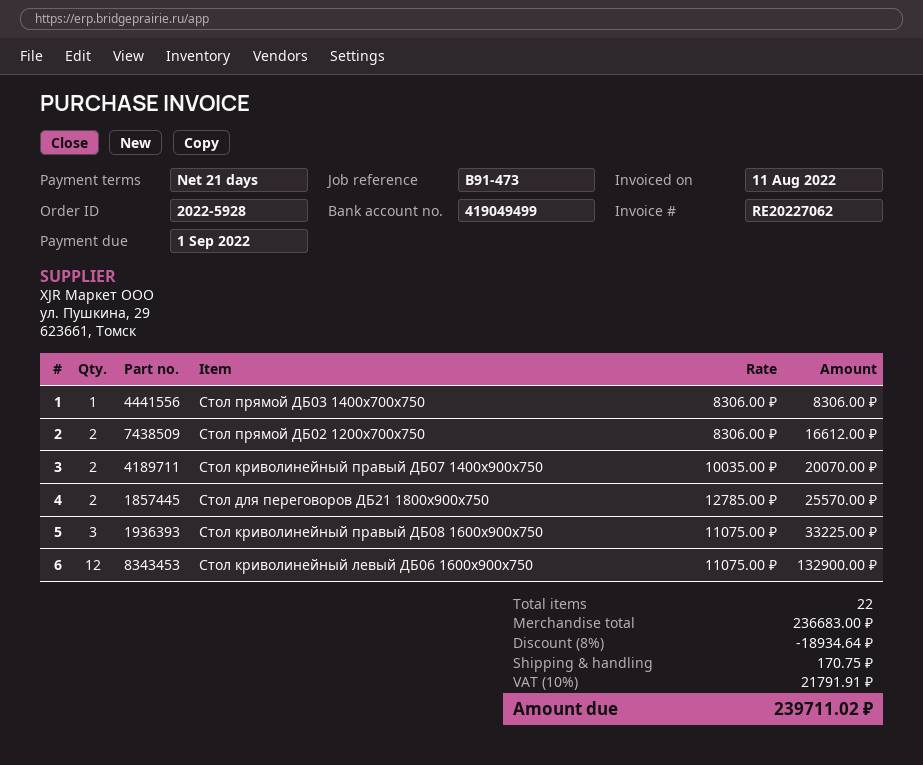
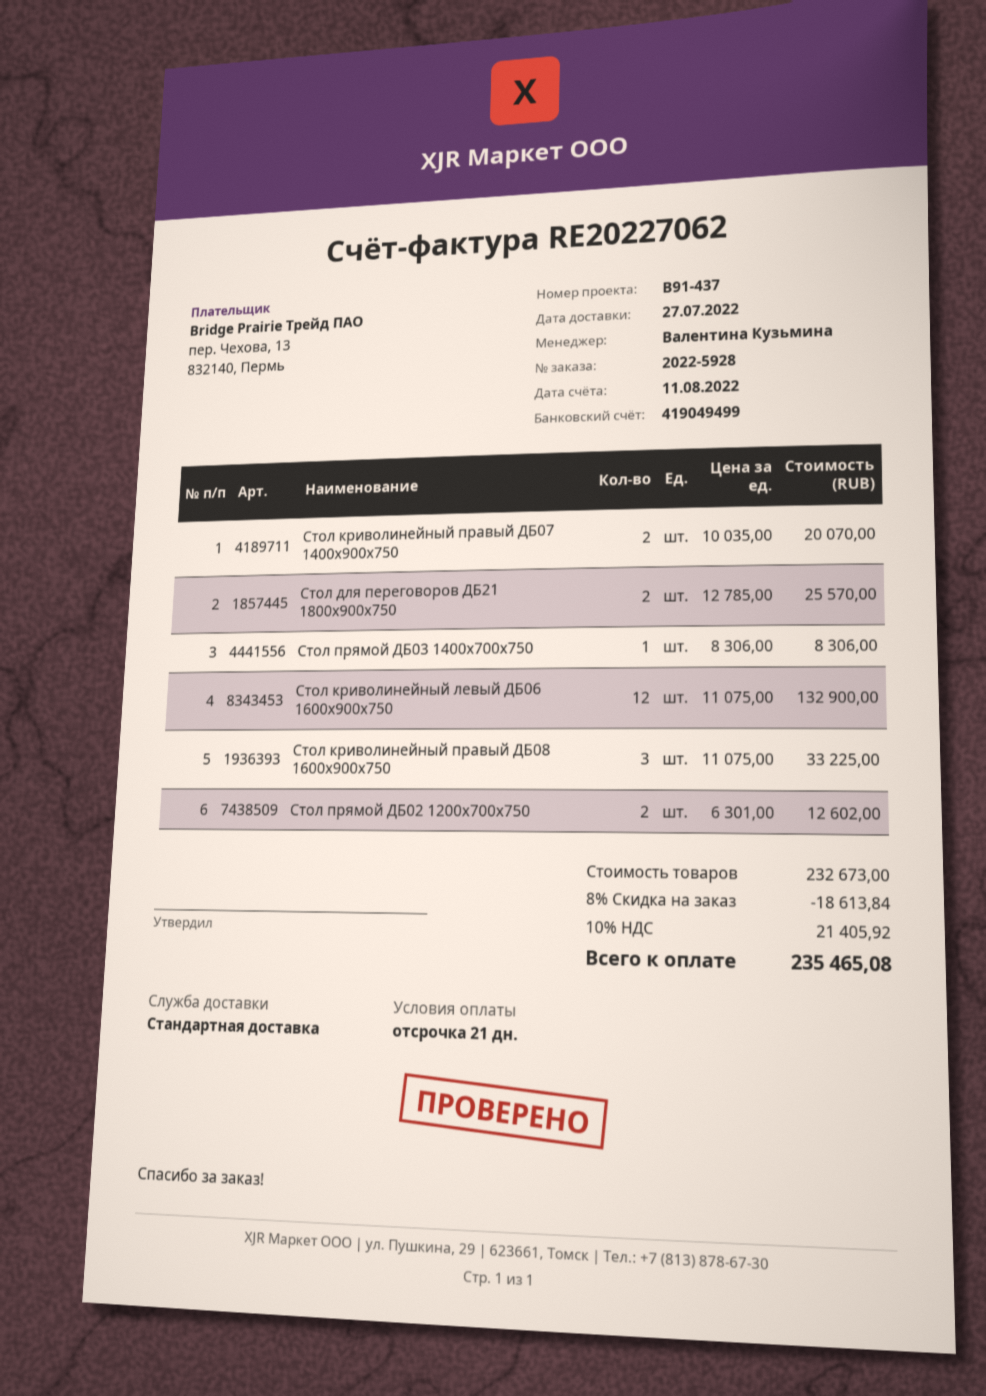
reference: B91-473 -> B91-437
Стол прямой ДБ02 1200х700х750: 2 x 8306.00 = 16612.00 -> 2 x 6301.00 = 12602.00
subtotal: 236683.00 -> 232673.00
discount: 8% = 18934.64 -> 8% = 18613.84
shipping: 170.75 -> none
tax: 10% = 21791.91 -> 10% = 21405.92
total: 239711.02 -> 235465.08

